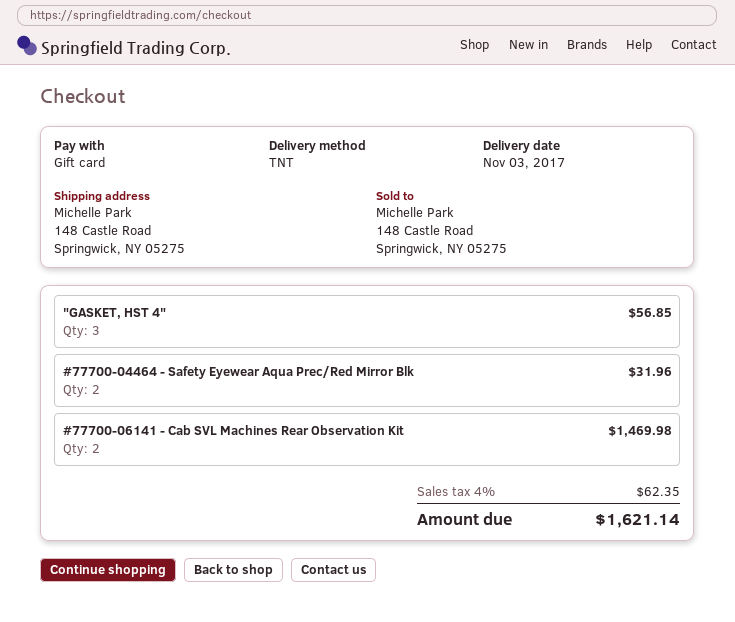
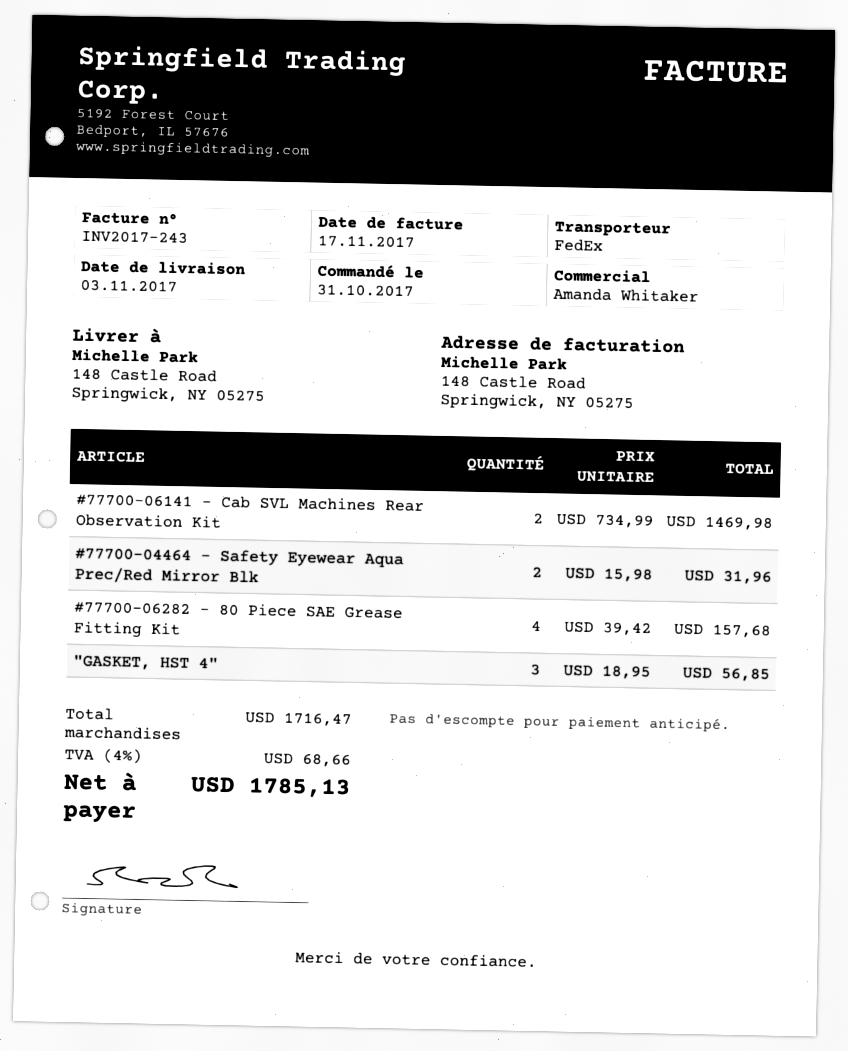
shipping method: TNT -> FedEx
#77700-06282 - 80 Piece SAE Grease Fitting Kit: none -> 4 for 157.68
tax: 4% = 62.35 -> 4% = 68.66
total: 1621.14 -> 1785.13

